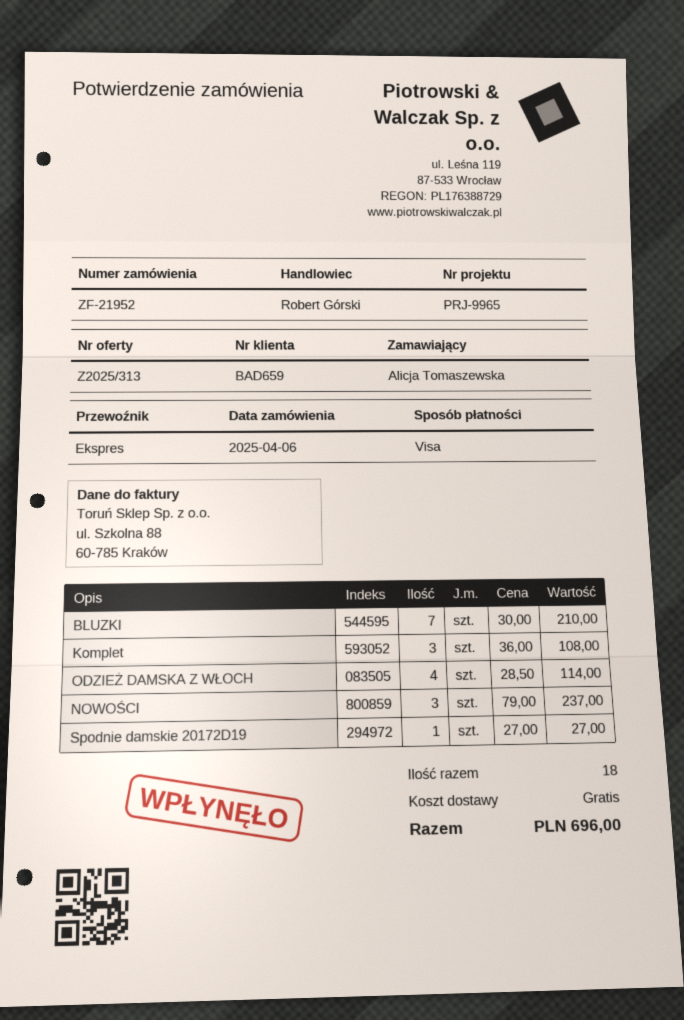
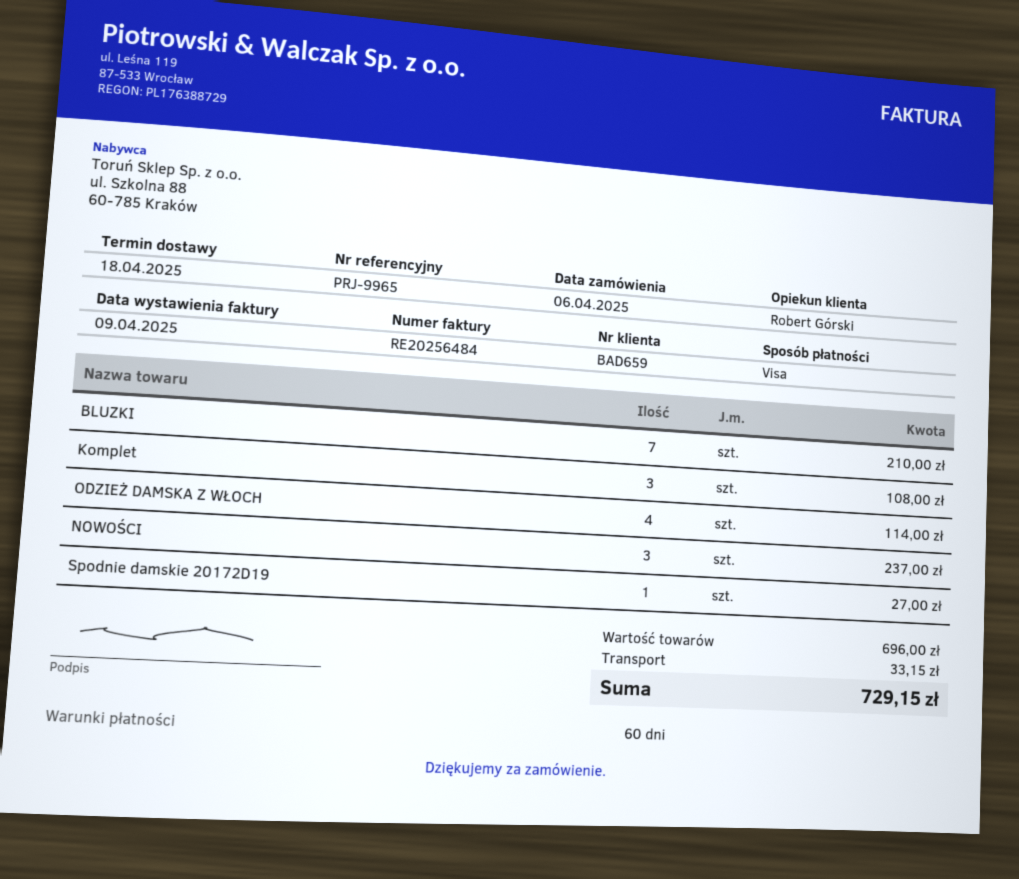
shipping: 0.00 -> 33.15
total: 696.00 -> 729.15

